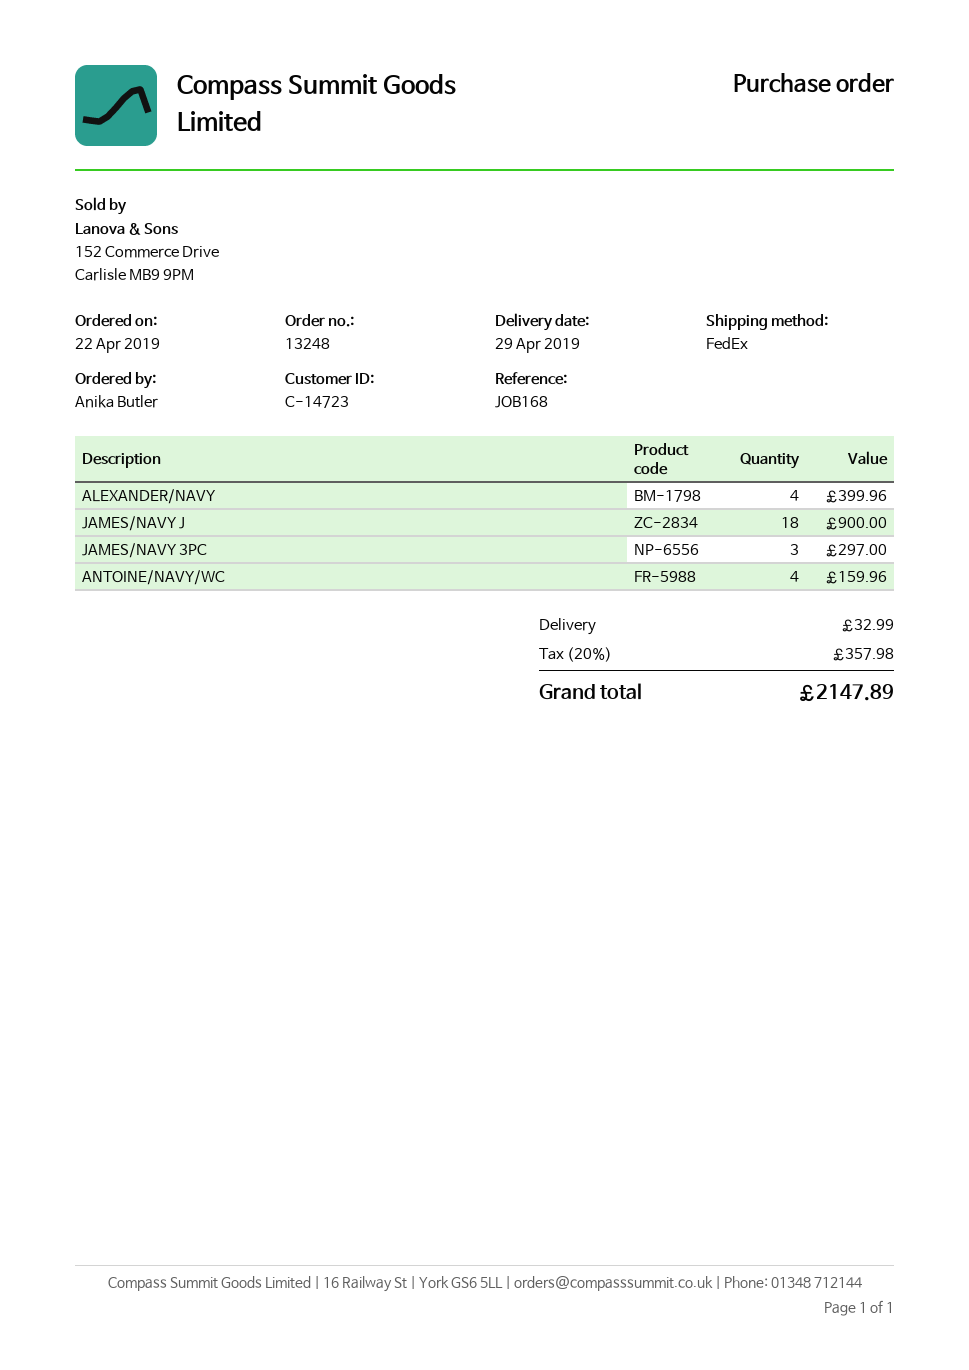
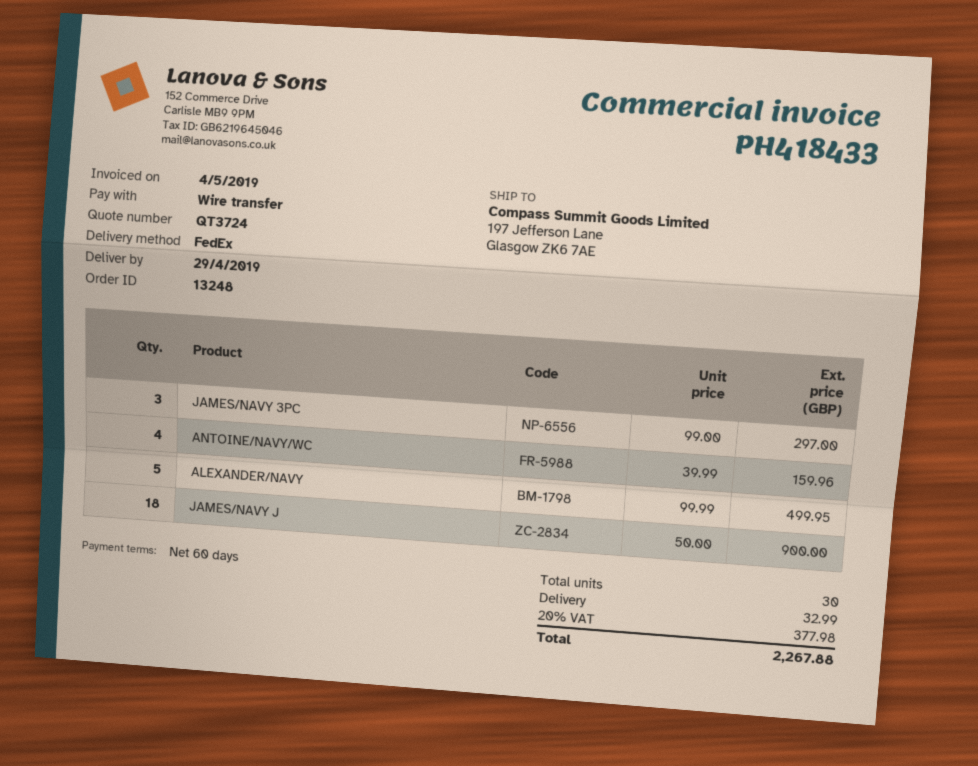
ALEXANDER/NAVY: 4 for 399.96 -> 5 for 499.95
tax: 20% = 357.98 -> 20% = 377.98
total: 2147.89 -> 2267.88

